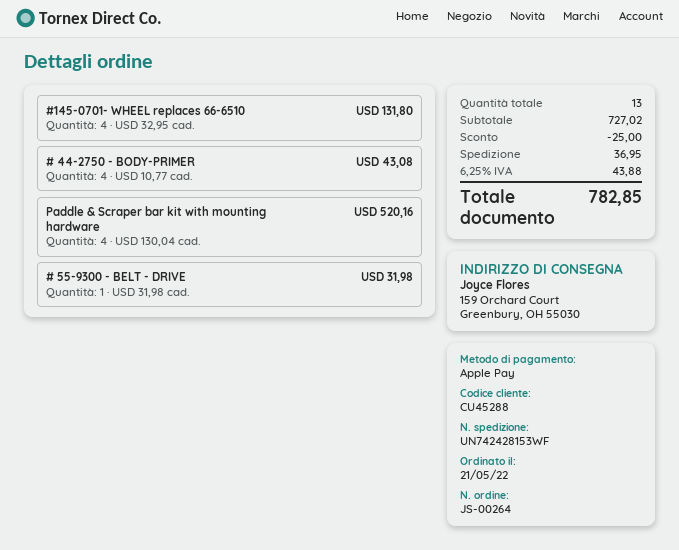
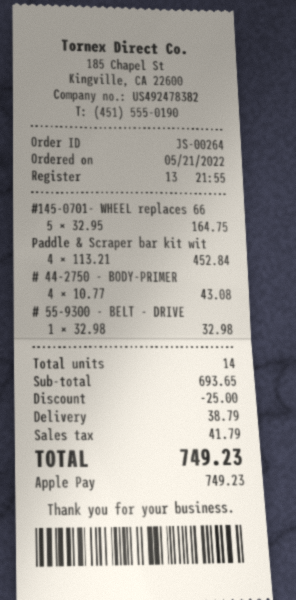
#145-0701- WHEEL replaces 66-6510: 4 x 32.95 = 131.80 -> 5 x 32.95 = 164.75
Paddle & Scraper bar kit with mounting hardware: 4 x 130.04 = 520.16 -> 4 x 113.21 = 452.84
# 55-9300 - BELT - DRIVE: 1 x 31.98 = 31.98 -> 1 x 32.98 = 32.98
total quantity: 13 -> 14
subtotal: 727.02 -> 693.65
shipping: 36.95 -> 38.79
tax: 43.88 -> 41.79
total: 782.85 -> 749.23

